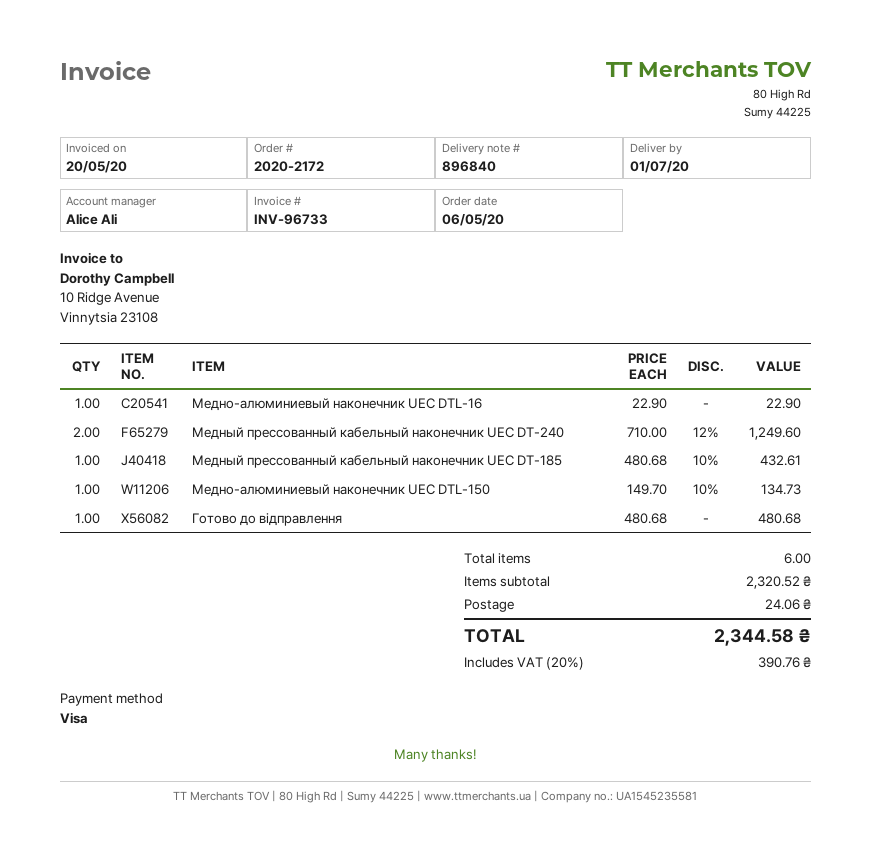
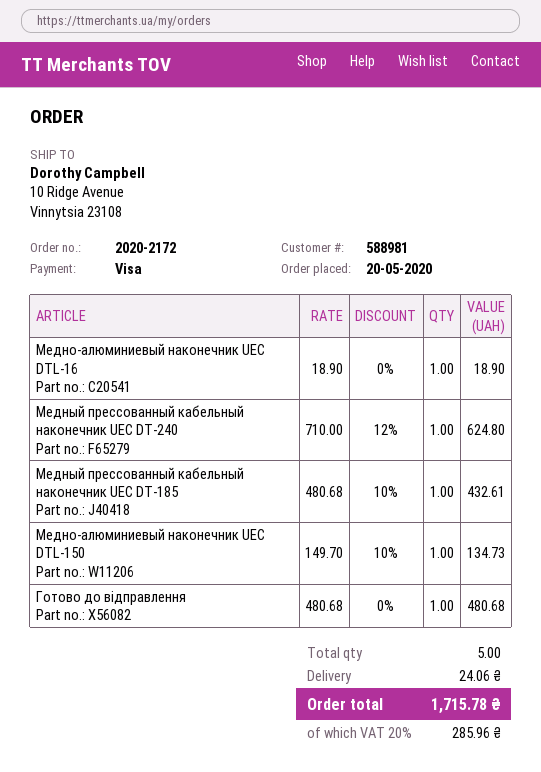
order date: 2020-05-06 -> 2020-05-20
Медно-алюминиевый наконечник UEC DTL-16: 1 x 22.90 = 22.90 -> 1 x 18.90 = 18.90
Медный прессованный кабельный наконечник UEC DT-240: 2 x 710.00 - 12% = 1249.60 -> 1 x 710.00 - 12% = 624.80
total quantity: 6 -> 5
tax: 20% = 390.76 -> 20% = 285.96
total: 2344.58 -> 1715.78

